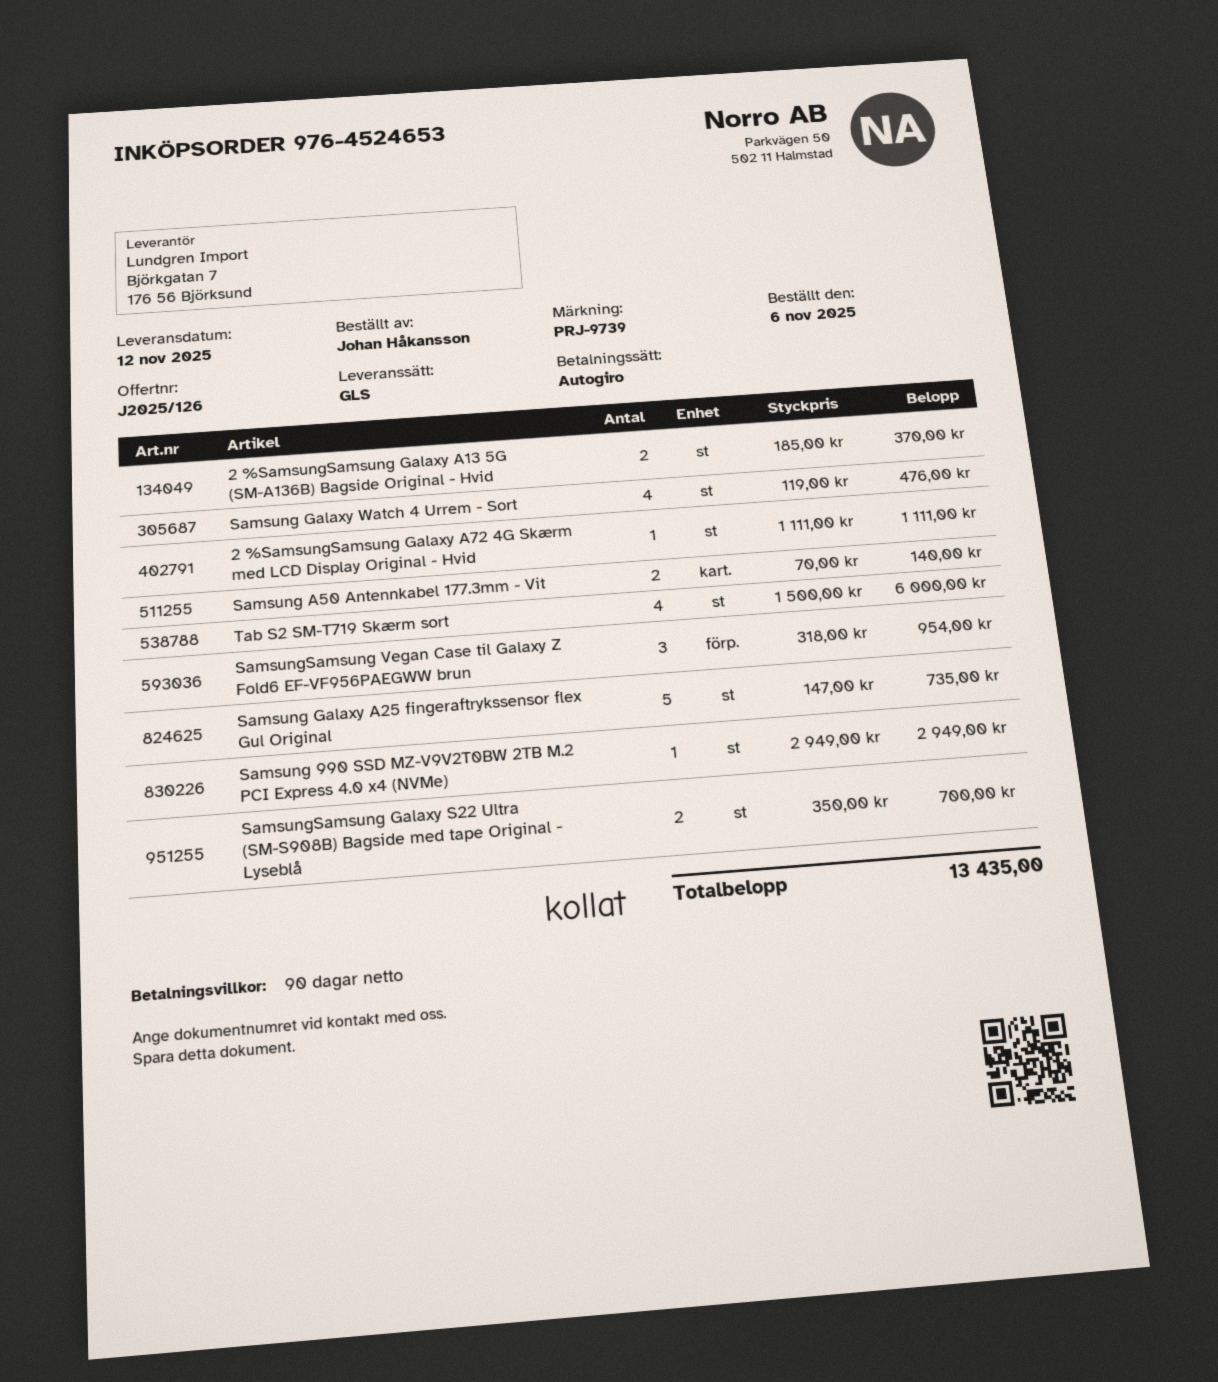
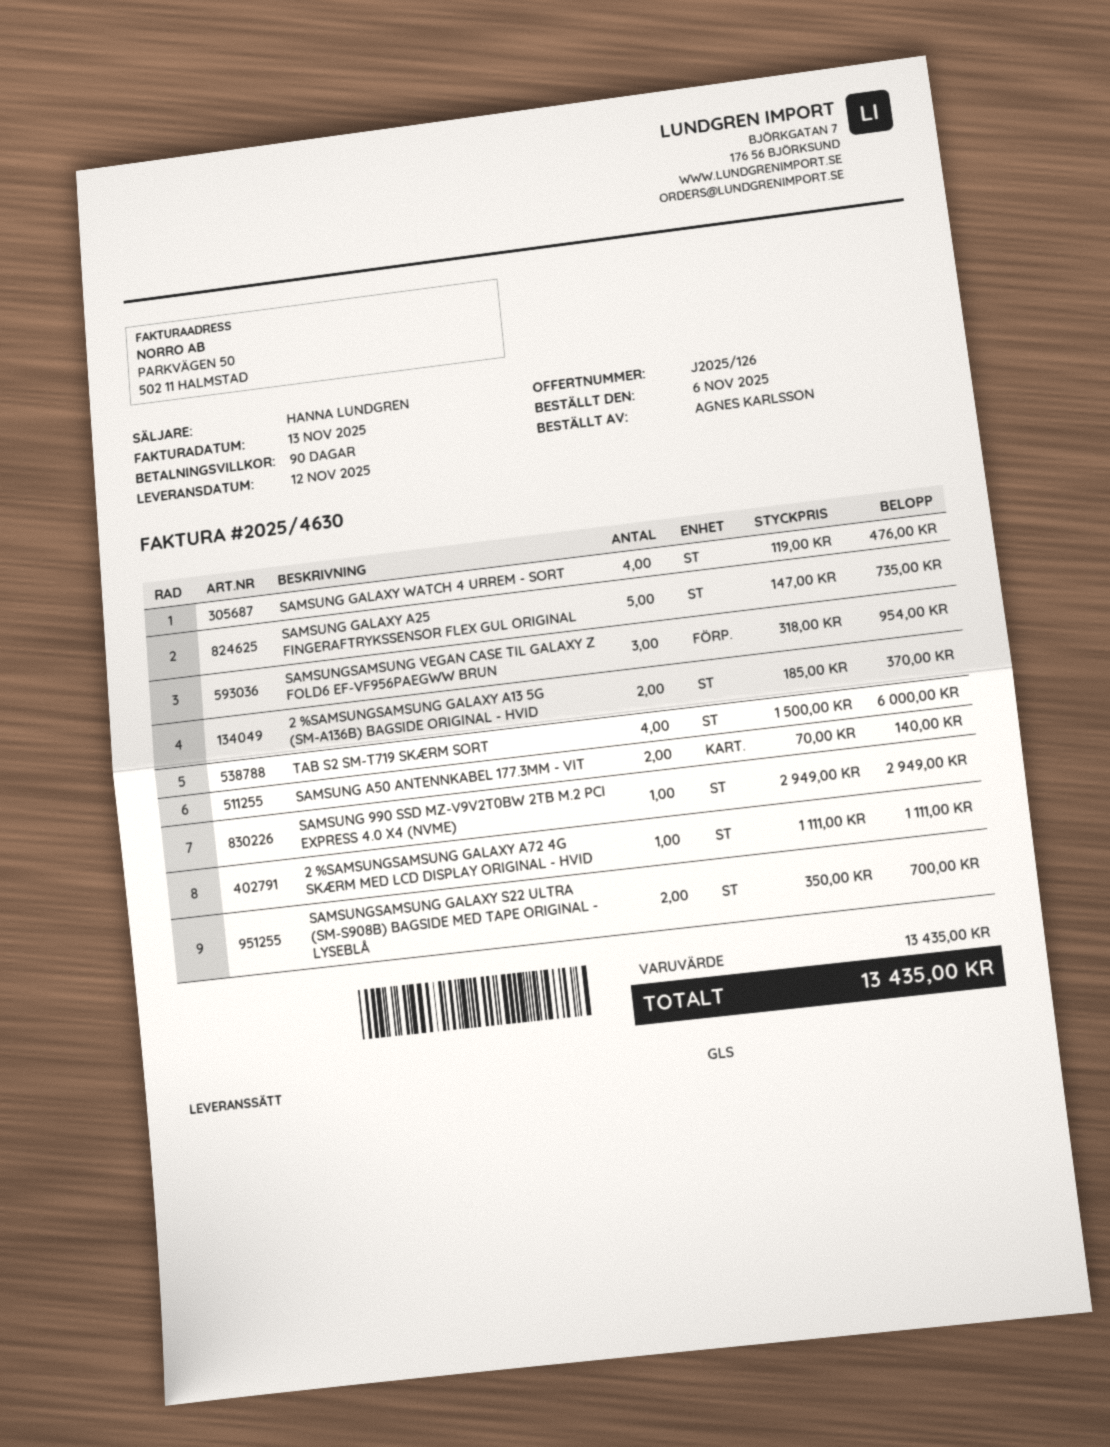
ordered by: Johan Håkansson -> AGNES KARLSSON

